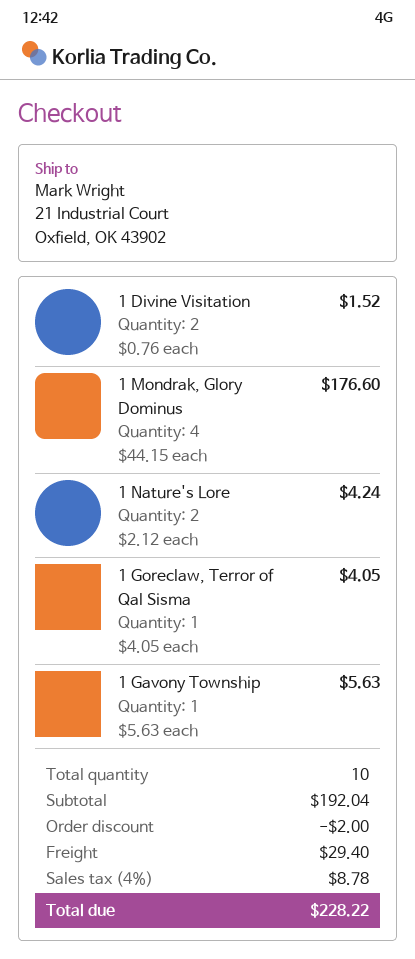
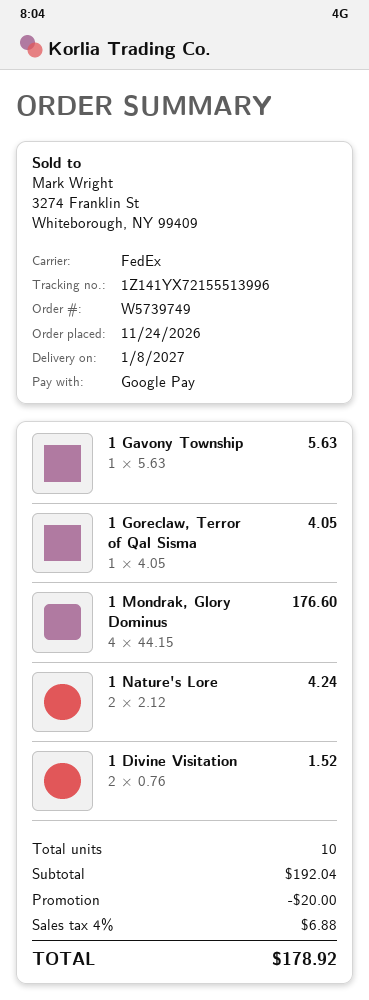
discount: 2.00 -> 20.00
shipping: 29.40 -> none
tax: 4% = 8.78 -> 4% = 6.88
total: 228.22 -> 178.92

